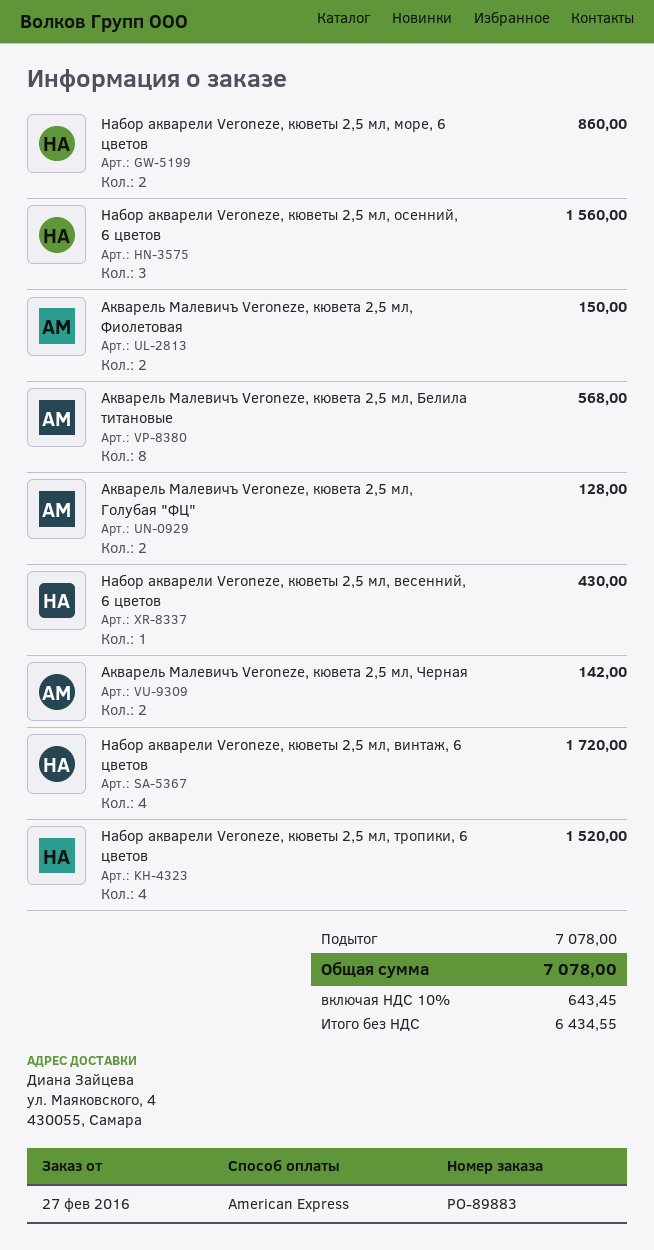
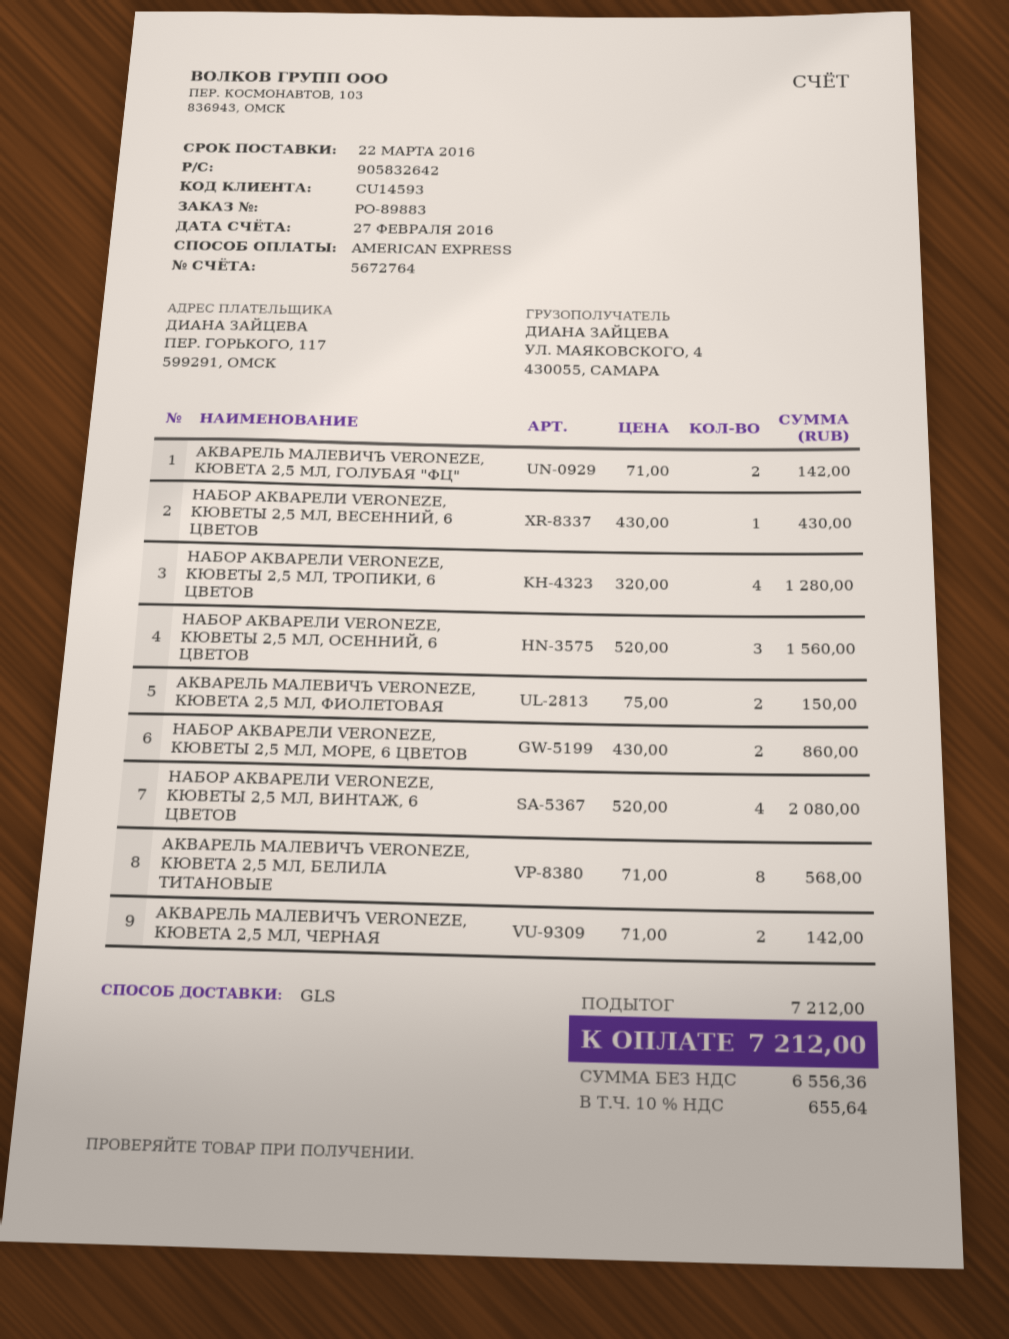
Акварель Малевичъ Veroneze, кювета 2,5 мл, Голубая "ФЦ": 2 for 128.00 -> 2 for 142.00
Набор акварели Veroneze, кюветы 2,5 мл, винтаж, 6 цветов: 4 for 1720.00 -> 4 for 2080.00
Набор акварели Veroneze, кюветы 2,5 мл, тропики, 6 цветов: 4 for 1520.00 -> 4 for 1280.00
subtotal: 7078.00 -> 7212.00
net: 6434.55 -> 6556.36
tax: 10% = 643.45 -> 10% = 655.64
total: 7078.00 -> 7212.00

